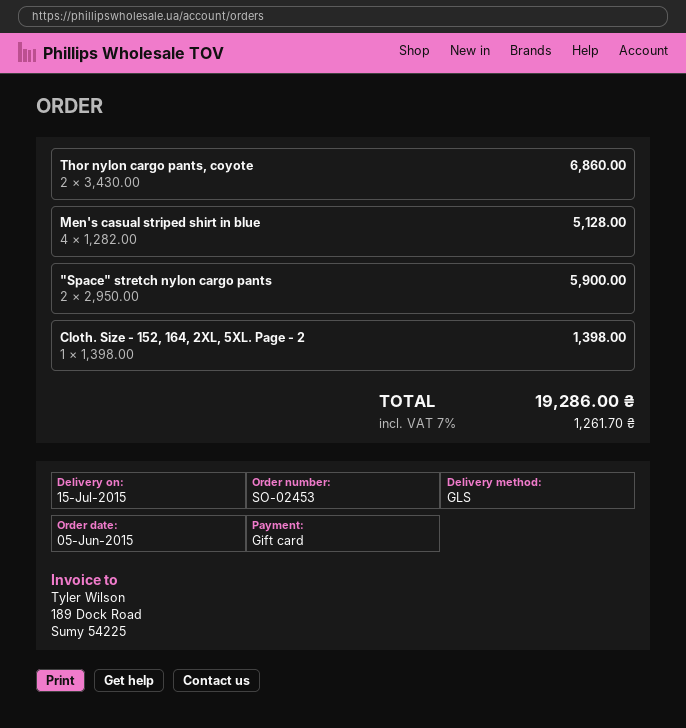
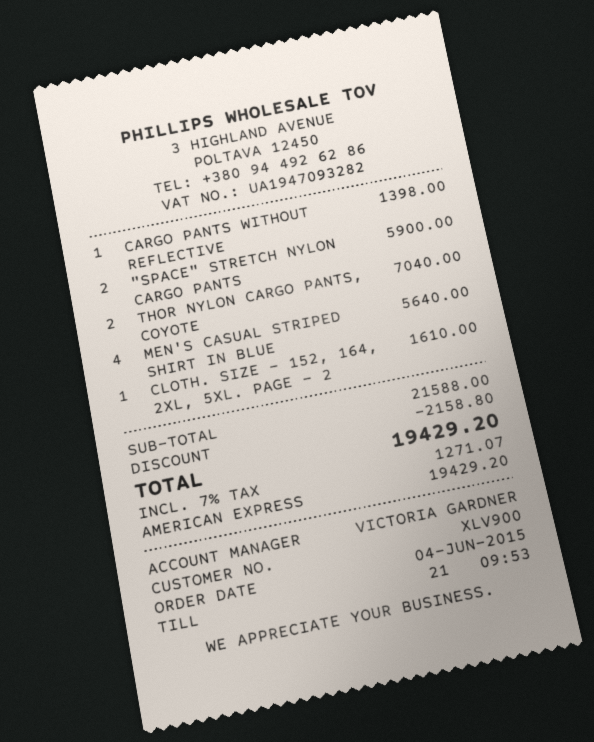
order date: 2015-06-05 -> 2015-06-04
payment method: gift card -> American Express
Thor nylon cargo pants, coyote: 2 for 6860.00 -> 2 for 7040.00
Men's casual striped shirt in blue: 4 for 5128.00 -> 4 for 5640.00
Cloth. Size - 152, 164, 2XL, 5XL. Page - 2: 1 for 1398.00 -> 1 for 1610.00
CARGO PANTS WITHOUT REFLECTIVE: none -> 1 for 1398.00
discount: none -> 2158.80
tax: 7% = 1261.70 -> 7% = 1271.07
total: 19286.00 -> 19429.20

